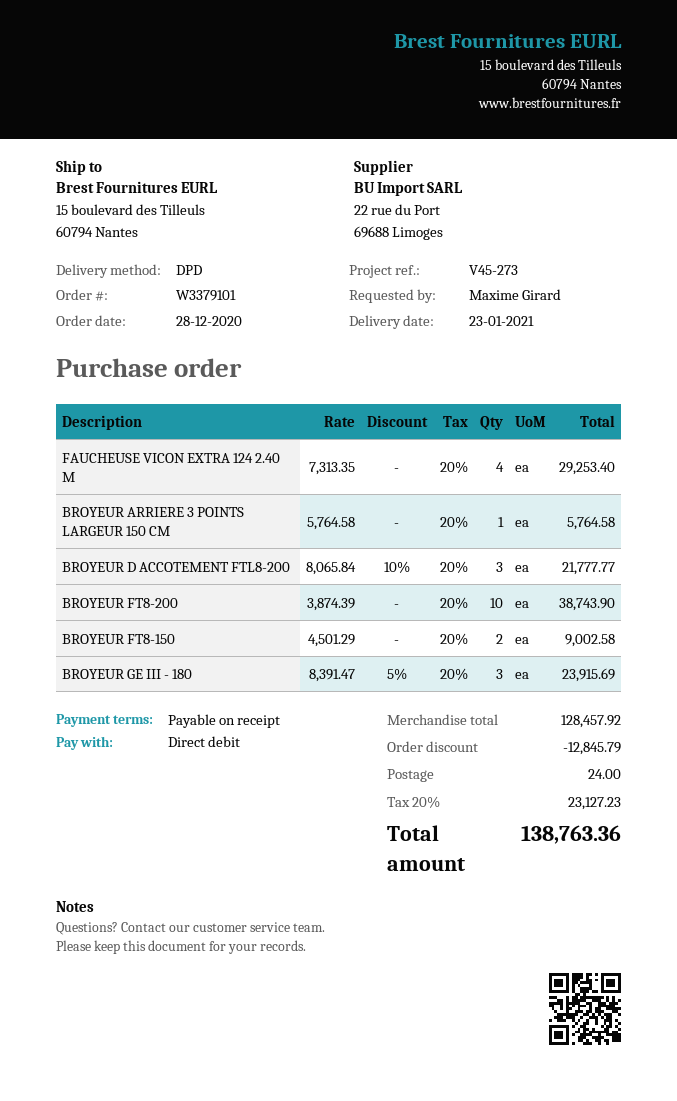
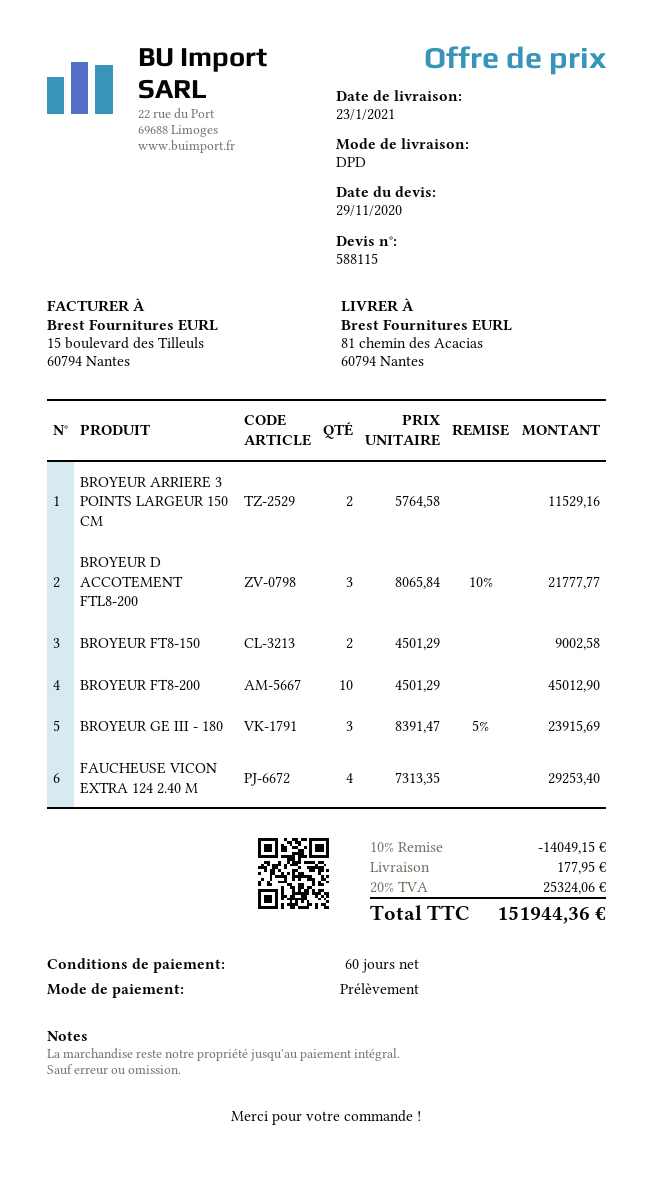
payment terms: on receipt -> 60 days
ship to: 15 boulevard des Tilleuls, 60794 Nantes -> 81 chemin des Acacias, 60794 Nantes
BROYEUR ARRIERE 3 POINTS LARGEUR 150 CM: 1 x 5764.58 = 5764.58 -> 2 x 5764.58 = 11529.16
BROYEUR FT8-200: 10 x 3874.39 = 38743.90 -> 10 x 4501.29 = 45012.90
discount: 12845.79 -> 14049.15
shipping: 24.00 -> 177.95
tax: 20% = 23127.23 -> 20% = 25324.06
total: 138763.36 -> 151944.36

